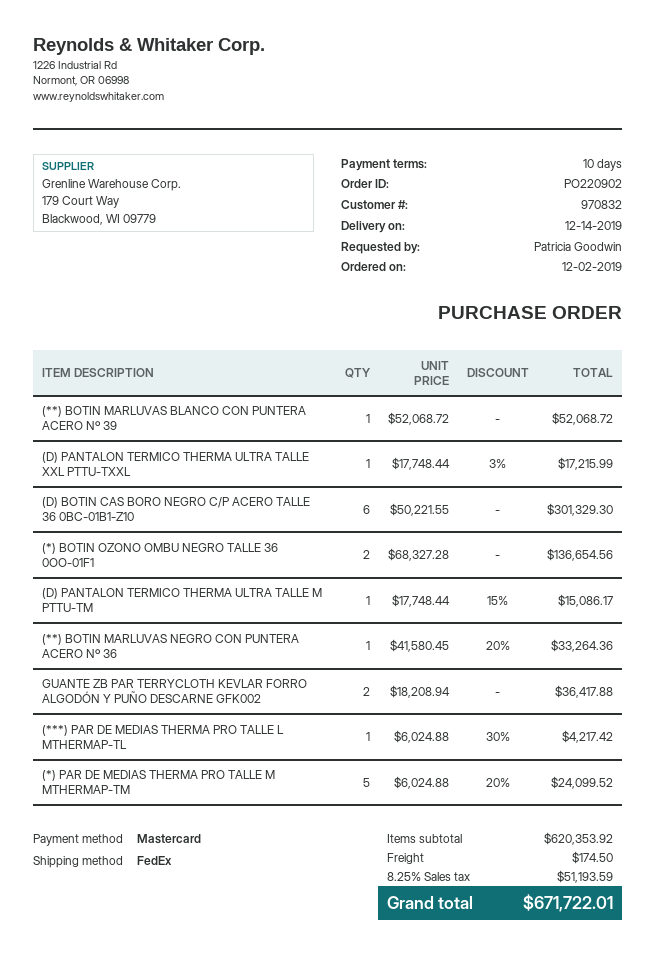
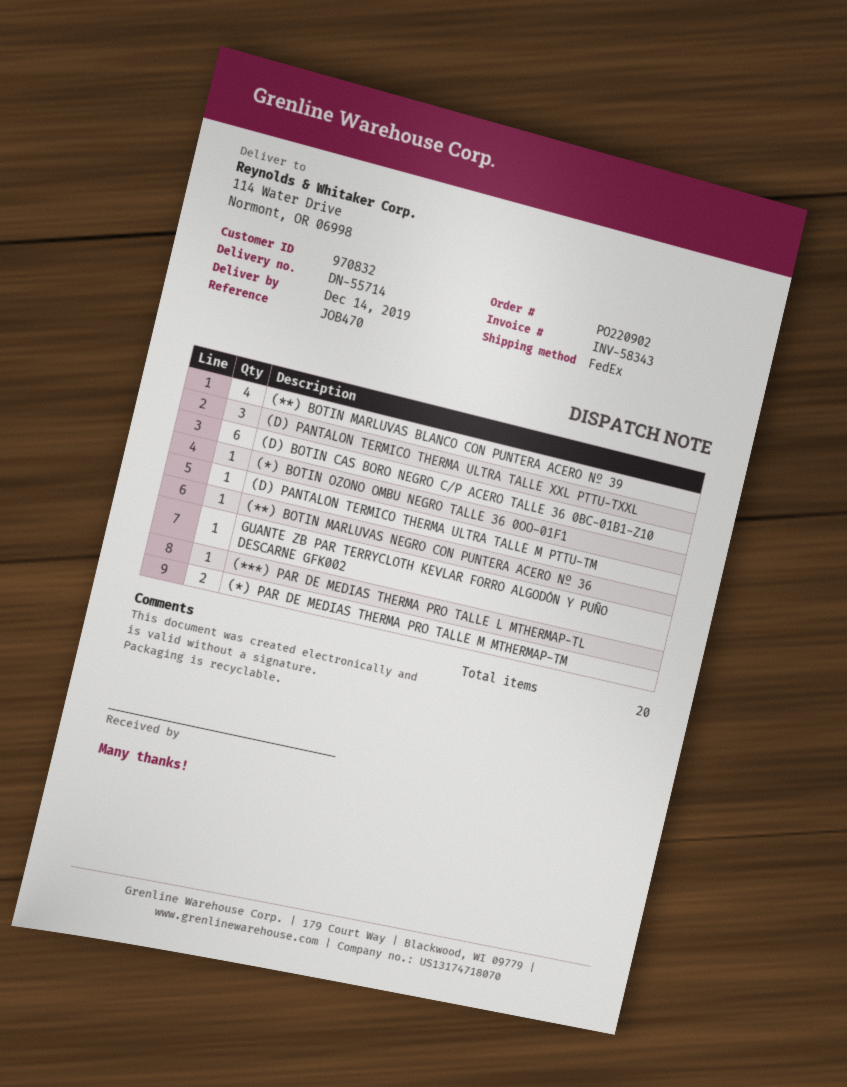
(**) BOTIN MARLUVAS BLANCO CON PUNTERA ACERO Nº 39: 1 -> 4
(D) PANTALON TERMICO THERMA ULTRA TALLE XXL PTTU-TXXL: 1 -> 3
(*) BOTIN OZONO OMBU NEGRO TALLE 36 0OO-01F1: 2 -> 1
GUANTE ZB PAR TERRYCLOTH KEVLAR FORRO ALGODÓN Y PUÑO DESCARNE GFK002: 2 -> 1
(*) PAR DE MEDIAS THERMA PRO TALLE M MTHERMAP-TM: 5 -> 2

